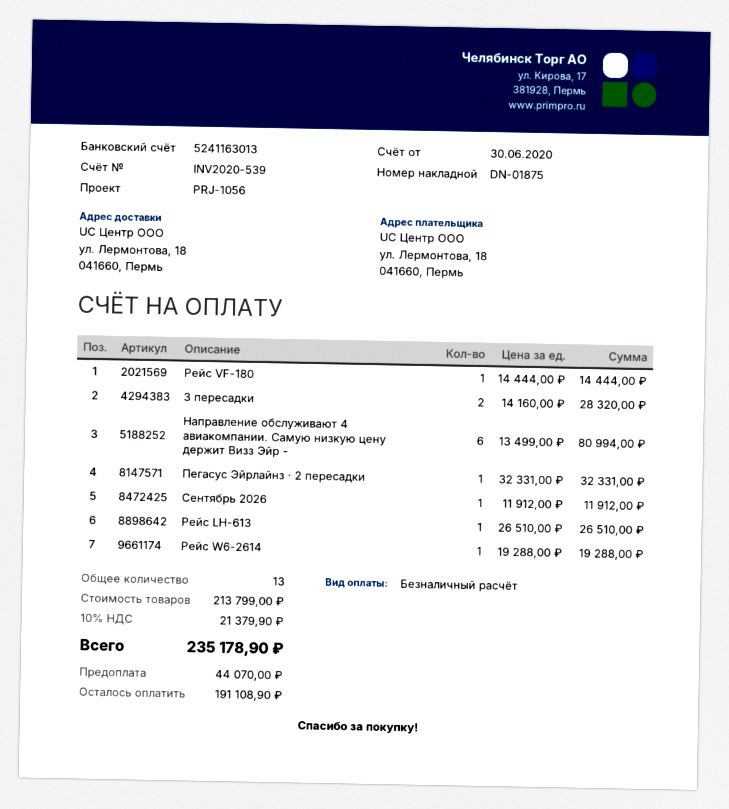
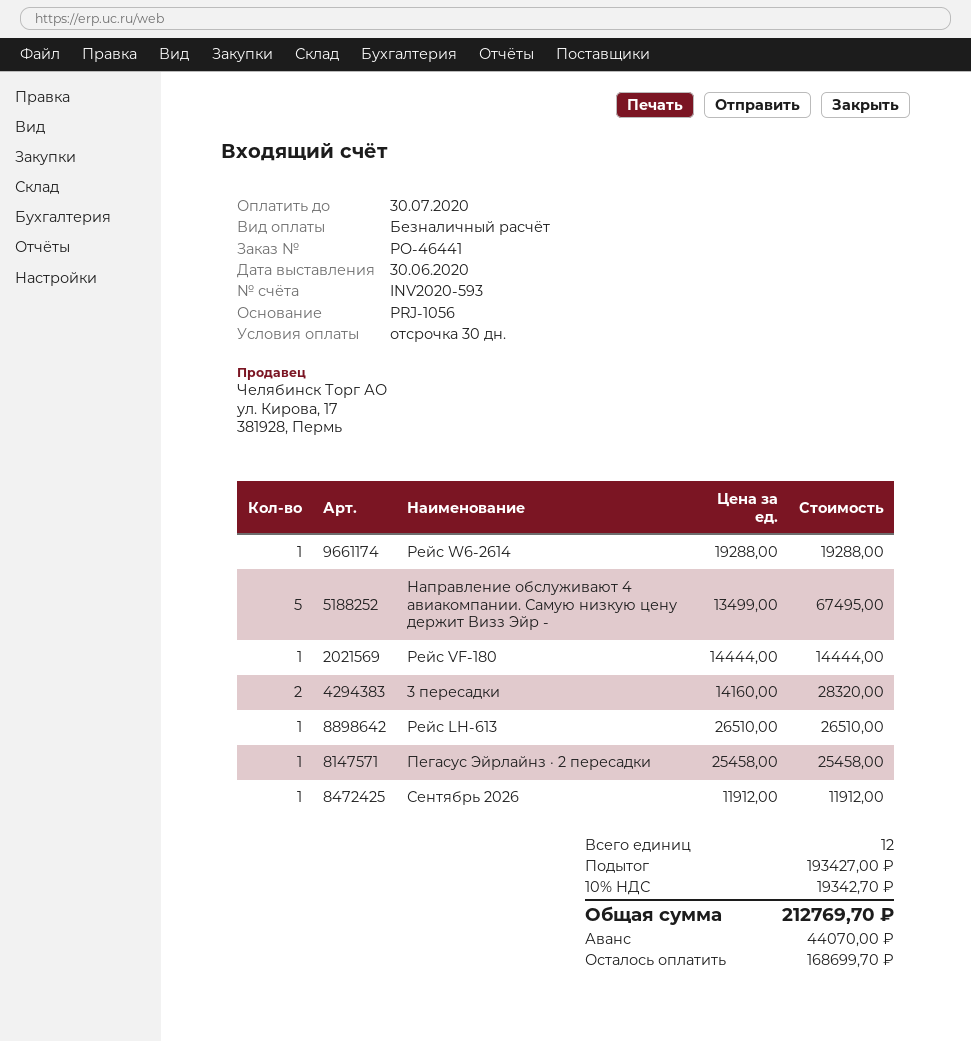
invoice number: INV2020-539 -> INV2020-593
Направление обслуживают 4 авиакомпании. Самую низкую цену держит Визз Эйр -: 6 x 13499.00 = 80994.00 -> 5 x 13499.00 = 67495.00
Пегасус Эйрлайнз · 2 пересадки: 1 x 32331.00 = 32331.00 -> 1 x 25458.00 = 25458.00
total quantity: 13 -> 12
subtotal: 213799.00 -> 193427.00
tax: 10% = 21379.90 -> 10% = 19342.70
total: 235178.90 -> 212769.70
balance: 191108.90 -> 168699.70

